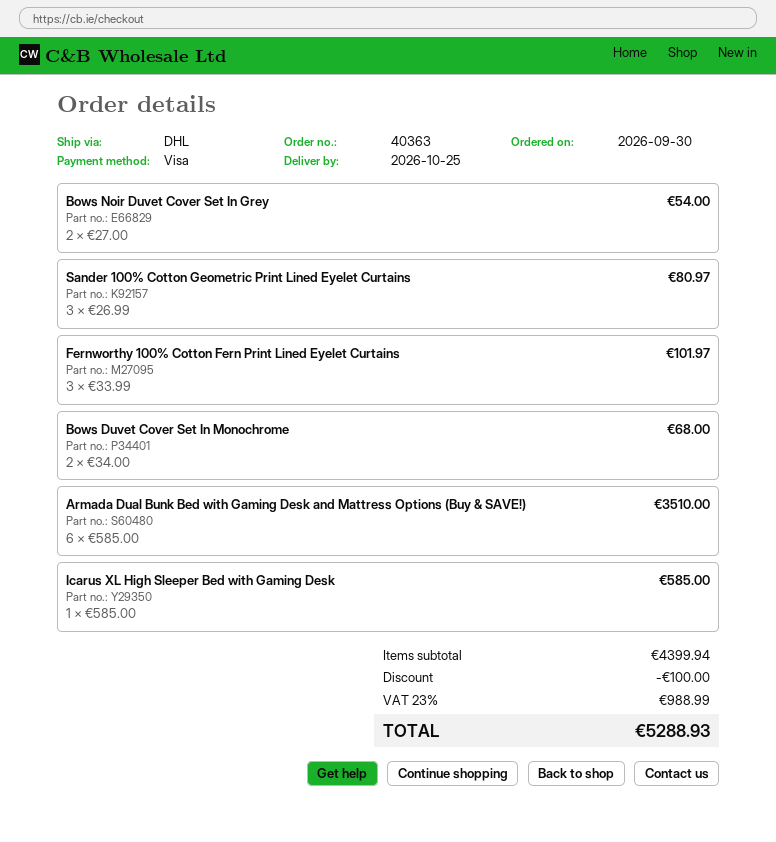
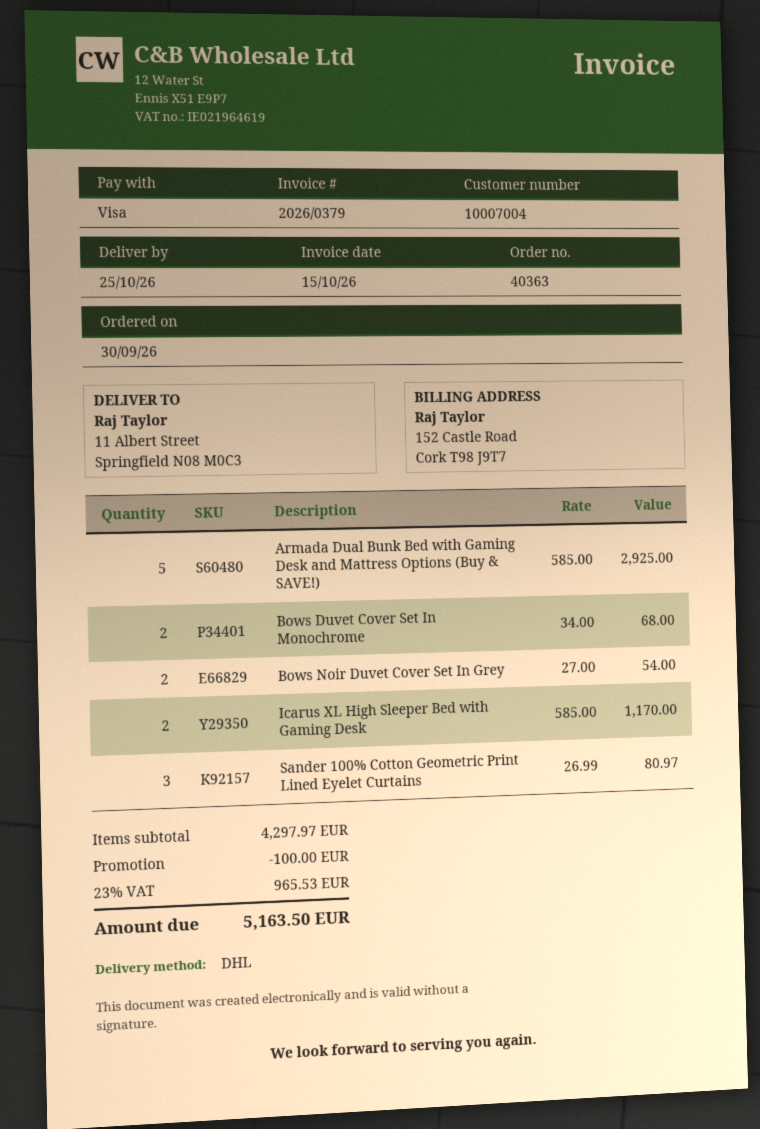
Fernworthy 100% Cotton Fern Print Lined Eyelet Curtains: 3 x 33.99 = 101.97 -> none
Armada Dual Bunk Bed with Gaming Desk and Mattress Options (Buy & SAVE!): 6 x 585.00 = 3510.00 -> 5 x 585.00 = 2925.00
Icarus XL High Sleeper Bed with Gaming Desk: 1 x 585.00 = 585.00 -> 2 x 585.00 = 1170.00
subtotal: 4399.94 -> 4297.97
tax: 23% = 988.99 -> 23% = 965.53
total: 5288.93 -> 5163.50

